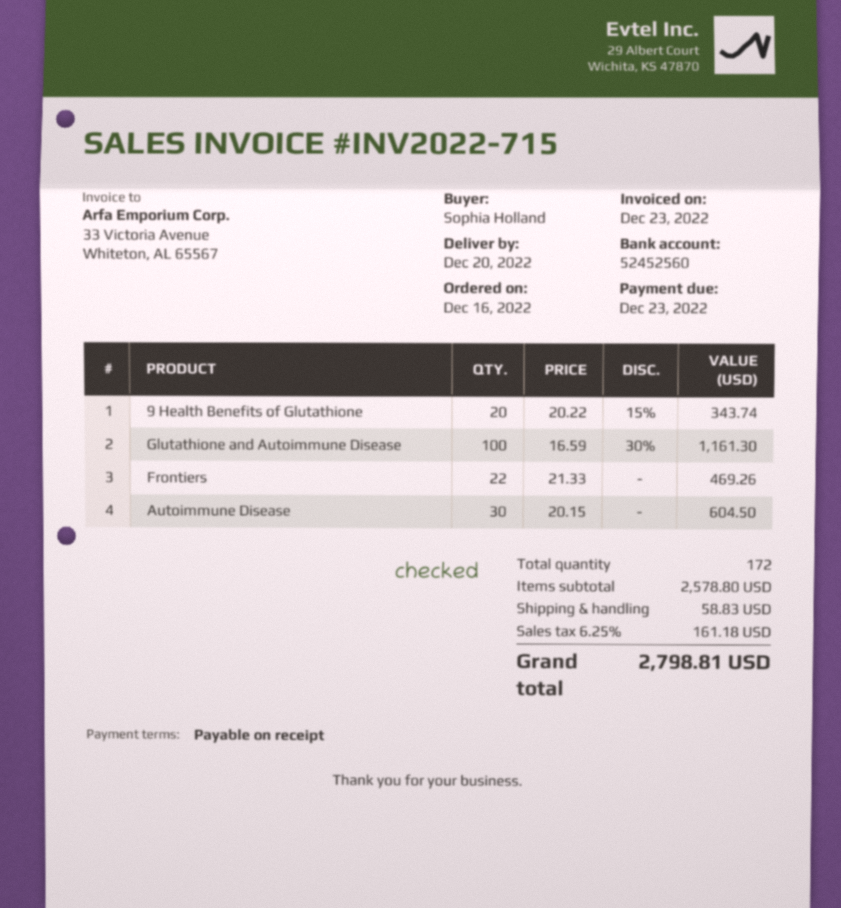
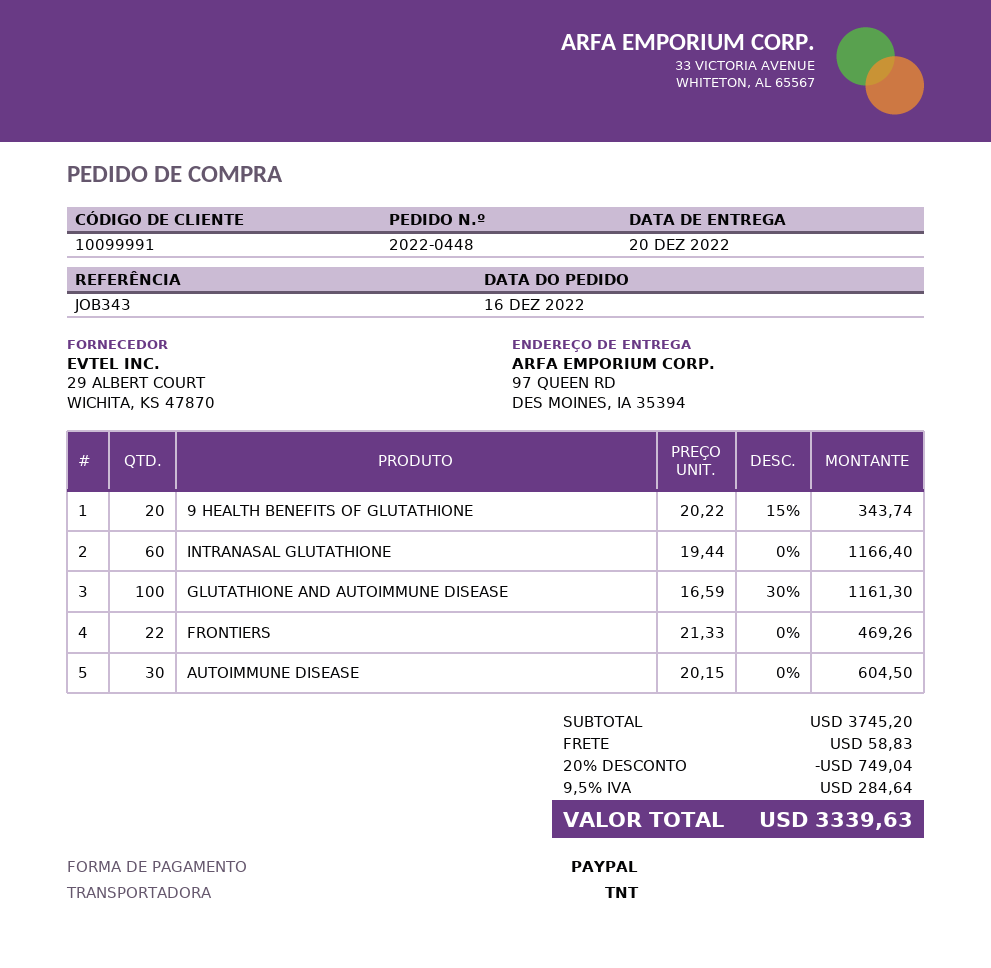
INTRANASAL GLUTATHIONE: none -> 60 x 19.44 = 1166.40
subtotal: 2578.80 -> 3745.20
discount: none -> 20% = 749.04
tax: 6.25% = 161.18 -> 9.5% = 284.64
total: 2798.81 -> 3339.63

